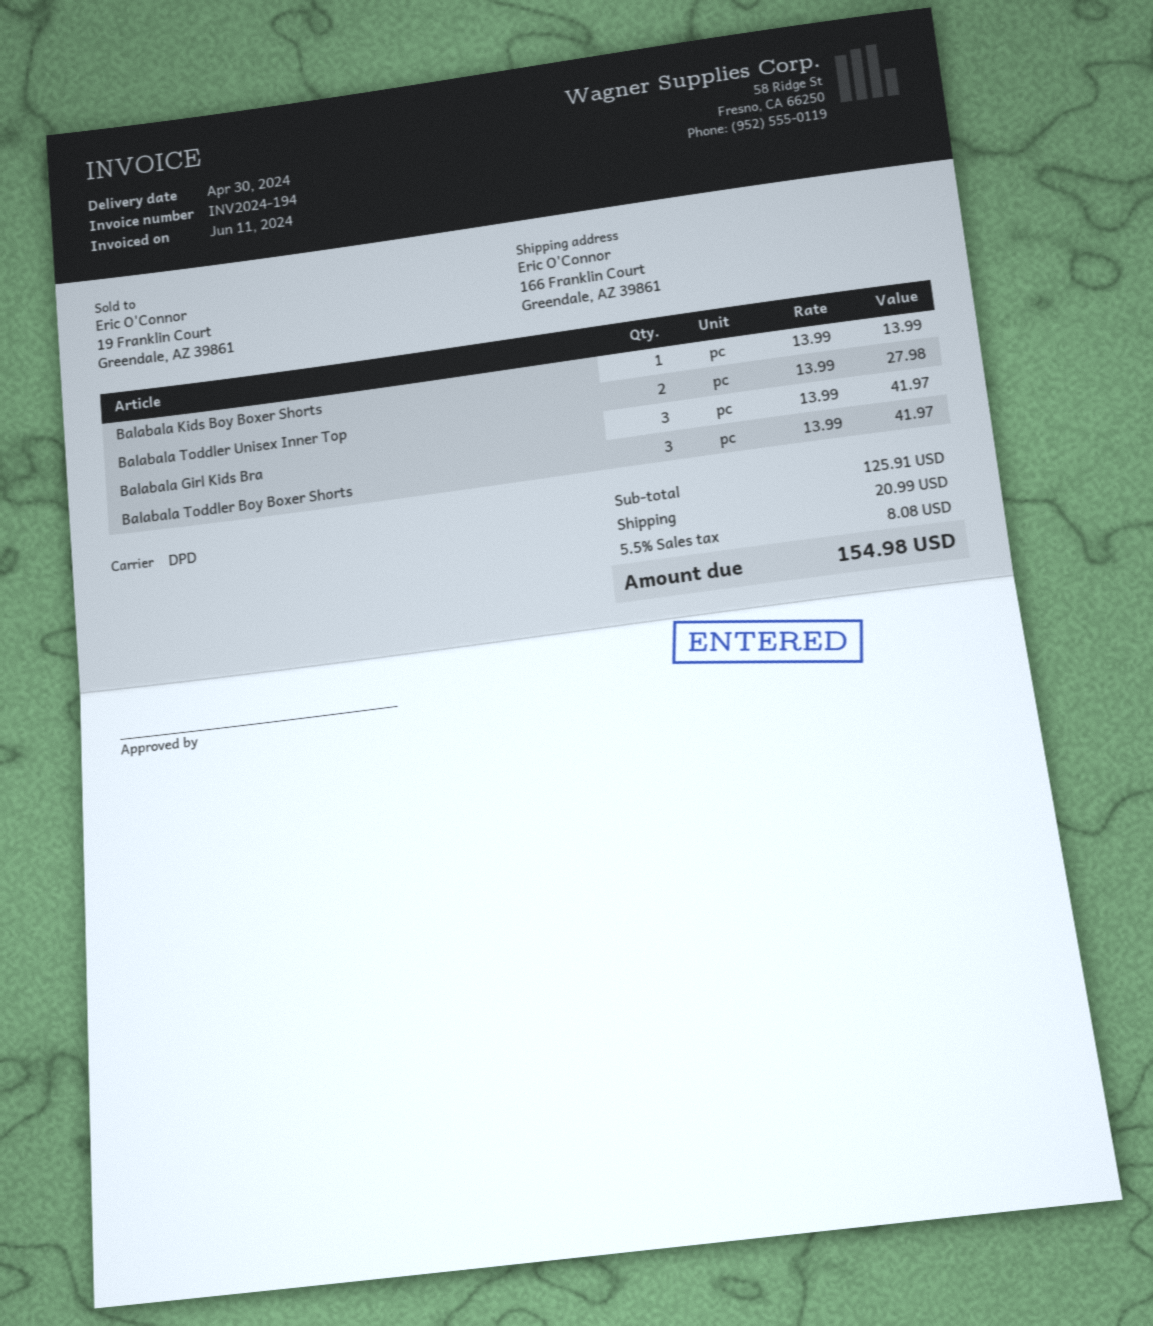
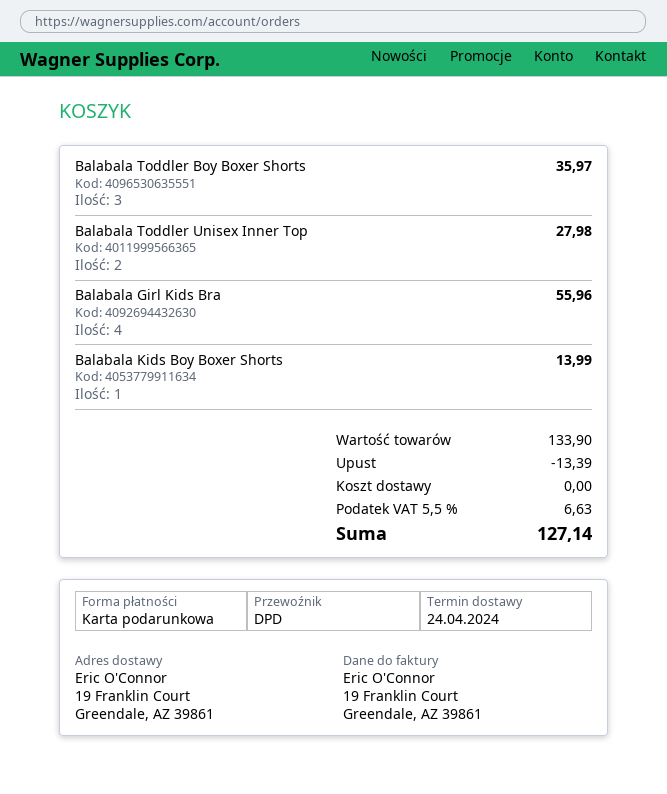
delivery date: 2024-04-30 -> 2024-04-24
ship to: 166 Franklin Court, Greendale, AZ 39861 -> 19 Franklin Court, Greendale, AZ 39861
Balabala Girl Kids Bra: 3 for 41.97 -> 4 for 55.96
Balabala Toddler Boy Boxer Shorts: 3 for 41.97 -> 3 for 35.97
subtotal: 125.91 -> 133.90
discount: none -> 13.39
shipping: 20.99 -> 0.00
tax: 5.5% = 8.08 -> 5.5% = 6.63
total: 154.98 -> 127.14

